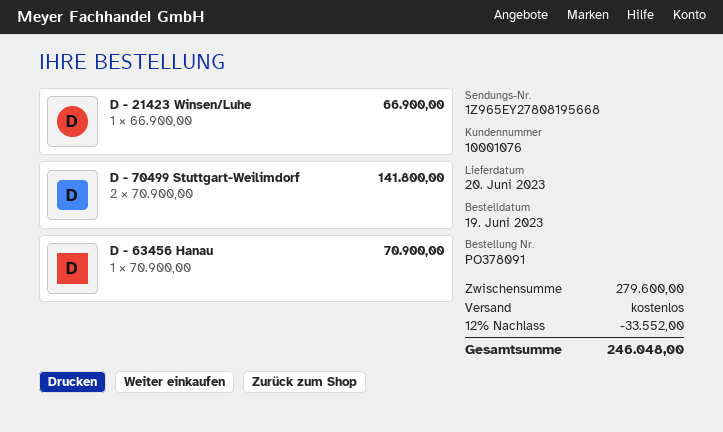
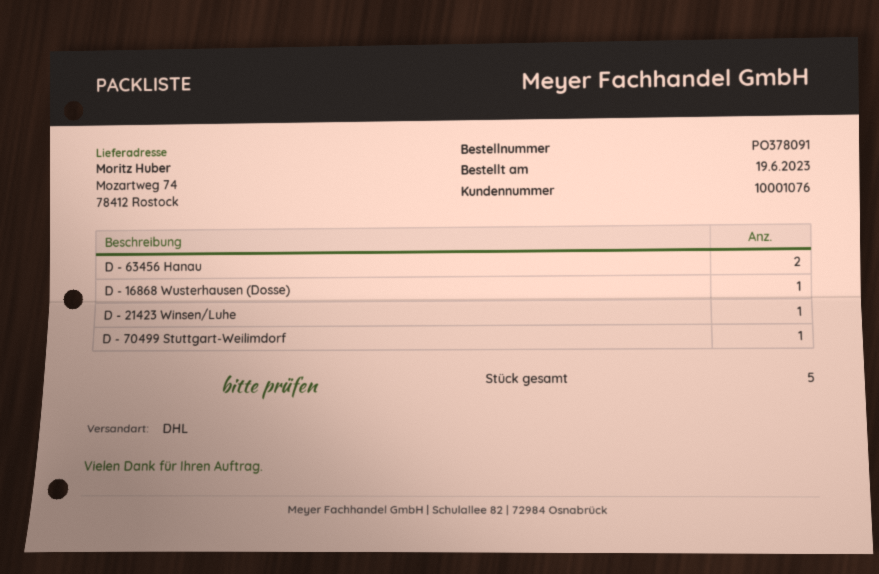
D - 70499 Stuttgart-Weilimdorf: 2 -> 1
D - 63456 Hanau: 1 -> 2
D - 16868 Wusterhausen (Dosse): none -> 1

